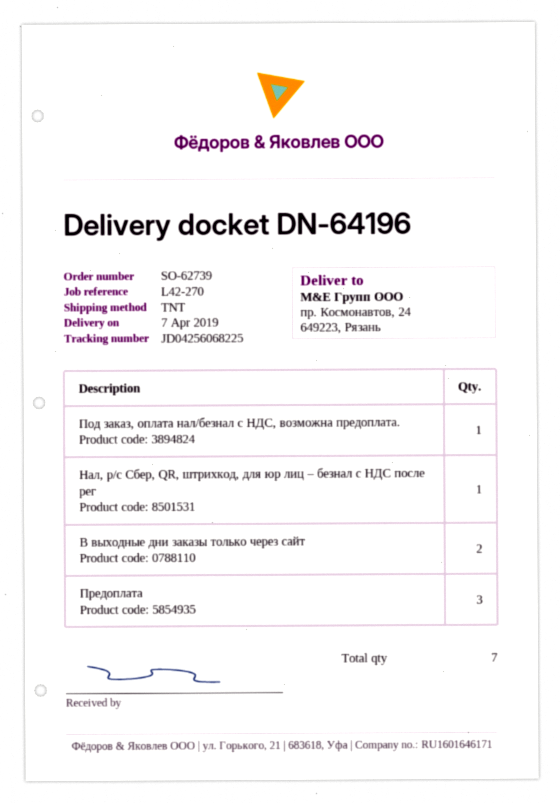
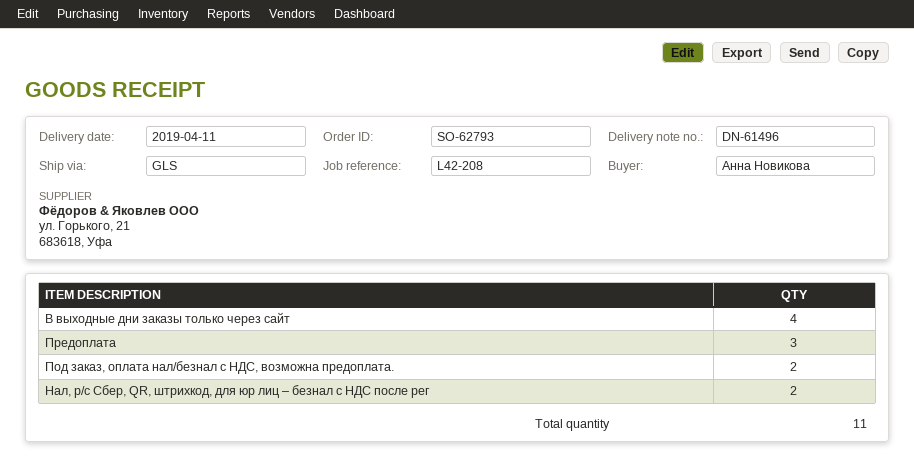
order number: SO-62739 -> SO-62793
delivery note number: DN-64196 -> DN-61496
delivery date: 2019-04-07 -> 2019-04-11
reference: L42-270 -> L42-208
shipping method: TNT -> GLS
Под заказ, оплата нал/безнал с НДС, возможна предоплата.: 1 -> 2
Нал, р/с Сбер, QR, штрихкод, для юр лиц – безнал с НДС после рег: 1 -> 2
В выходные дни заказы только через сайт: 2 -> 4
total quantity: 7 -> 11

